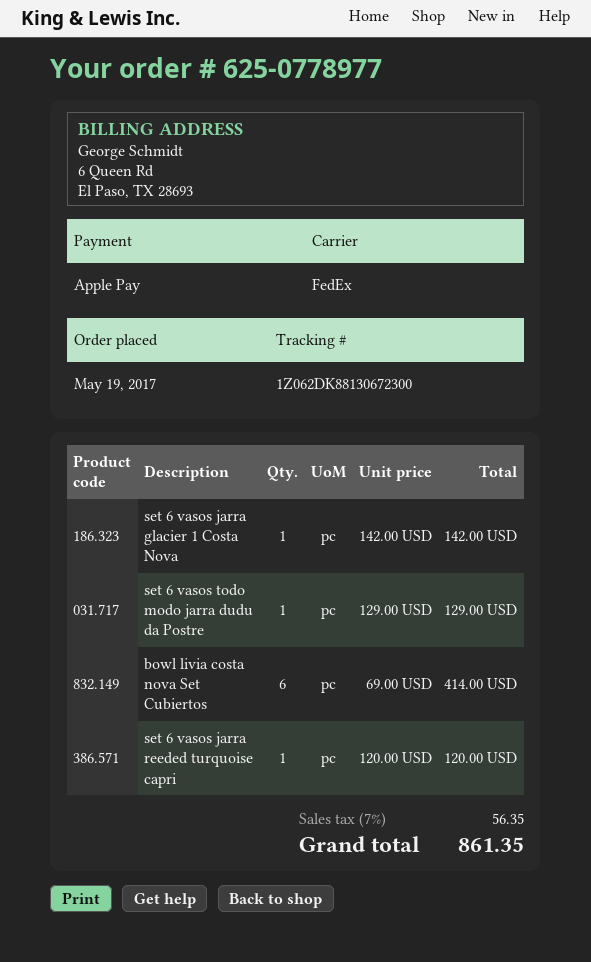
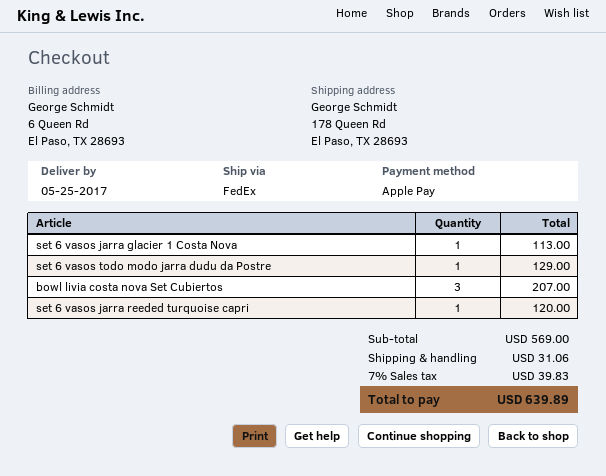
set 6 vasos jarra glacier 1 Costa Nova: 1 for 142.00 -> 1 for 113.00
bowl livia costa nova Set Cubiertos: 6 for 414.00 -> 3 for 207.00
shipping: none -> 31.06
tax: 7% = 56.35 -> 7% = 39.83
total: 861.35 -> 639.89

